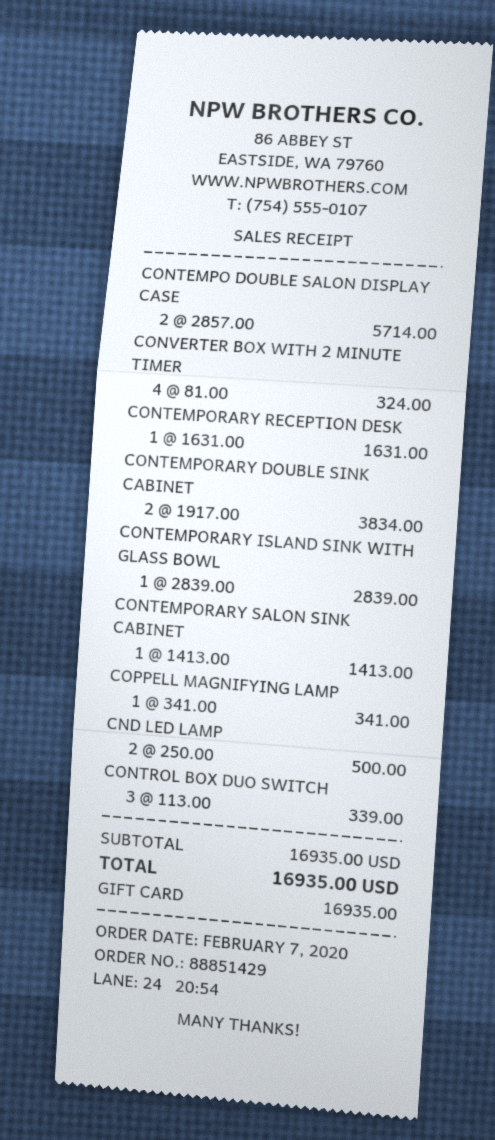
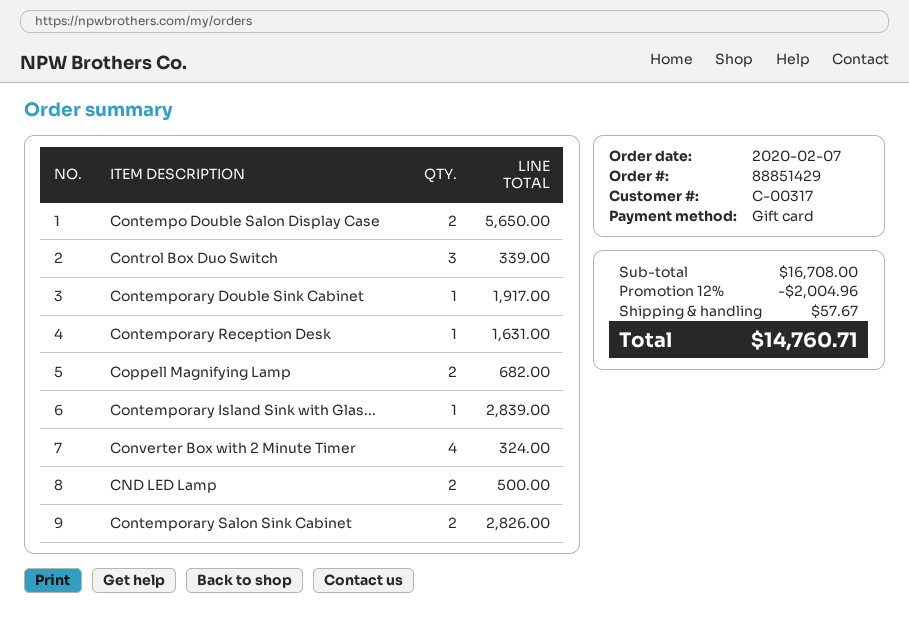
CONTEMPO DOUBLE SALON DISPLAY CASE: 2 for 5714.00 -> 2 for 5650.00
CONTEMPORARY DOUBLE SINK CABINET: 2 for 3834.00 -> 1 for 1917.00
CONTEMPORARY SALON SINK CABINET: 1 for 1413.00 -> 2 for 2826.00
COPPELL MAGNIFYING LAMP: 1 for 341.00 -> 2 for 682.00
subtotal: 16935.00 -> 16708.00
discount: none -> 12% = 2004.96
shipping: none -> 57.67
total: 16935.00 -> 14760.71

